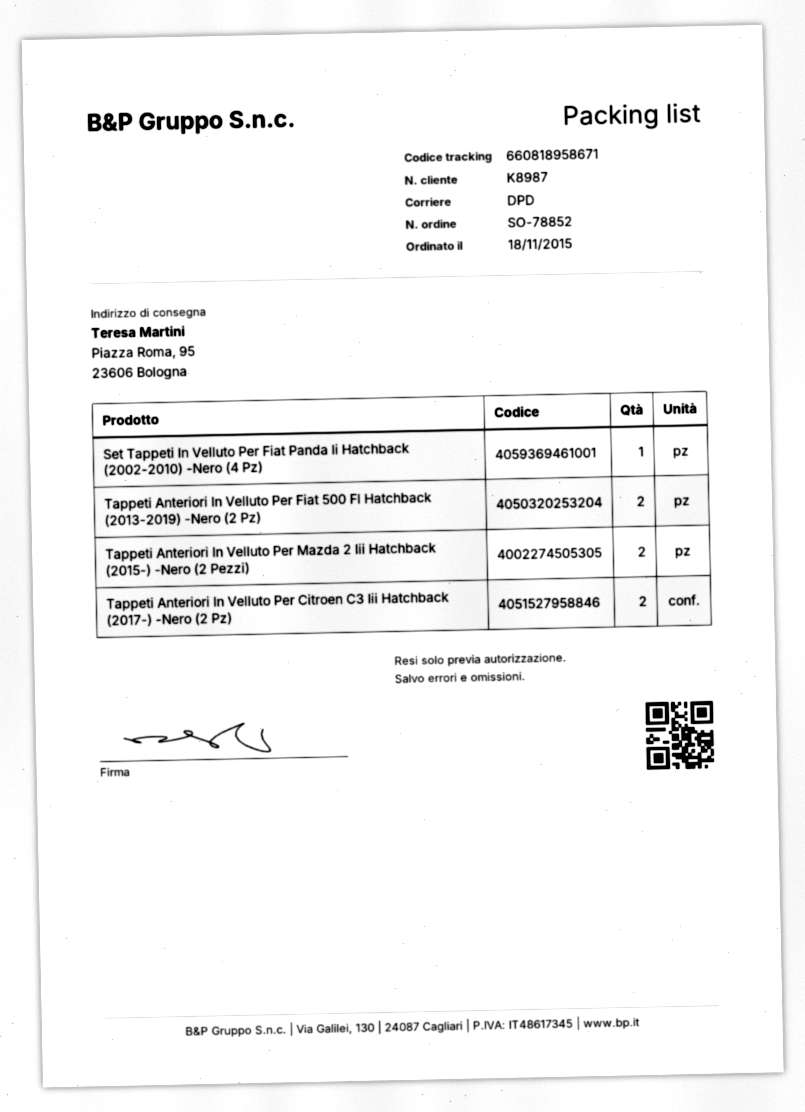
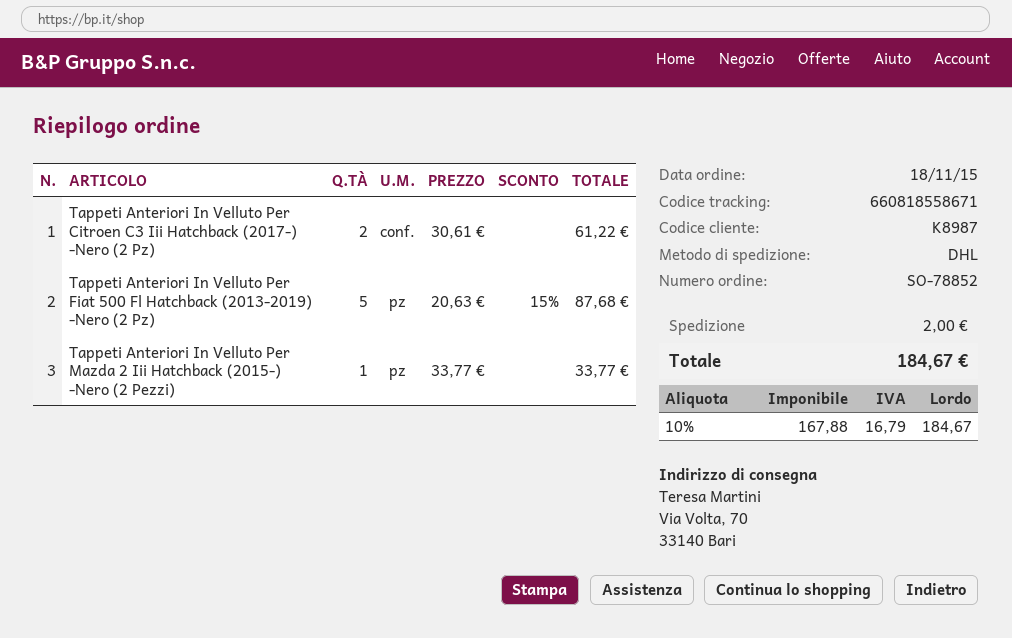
shipping method: DPD -> DHL
tracking number: 660818958671 -> 660818558671
ship to: Piazza Roma, 95, 23606 Bologna -> Via Volta, 70, 33140 Bari
Set Tappeti In Velluto Per Fiat Panda Ii Hatchback (2002-2010) -Nero (4 Pz): 1 -> none
Tappeti Anteriori In Velluto Per Fiat 500 Fl Hatchback (2013-2019) -Nero (2 Pz): 2 -> 5
Tappeti Anteriori In Velluto Per Mazda 2 Iii Hatchback (2015-) -Nero (2 Pezzi): 2 -> 1

